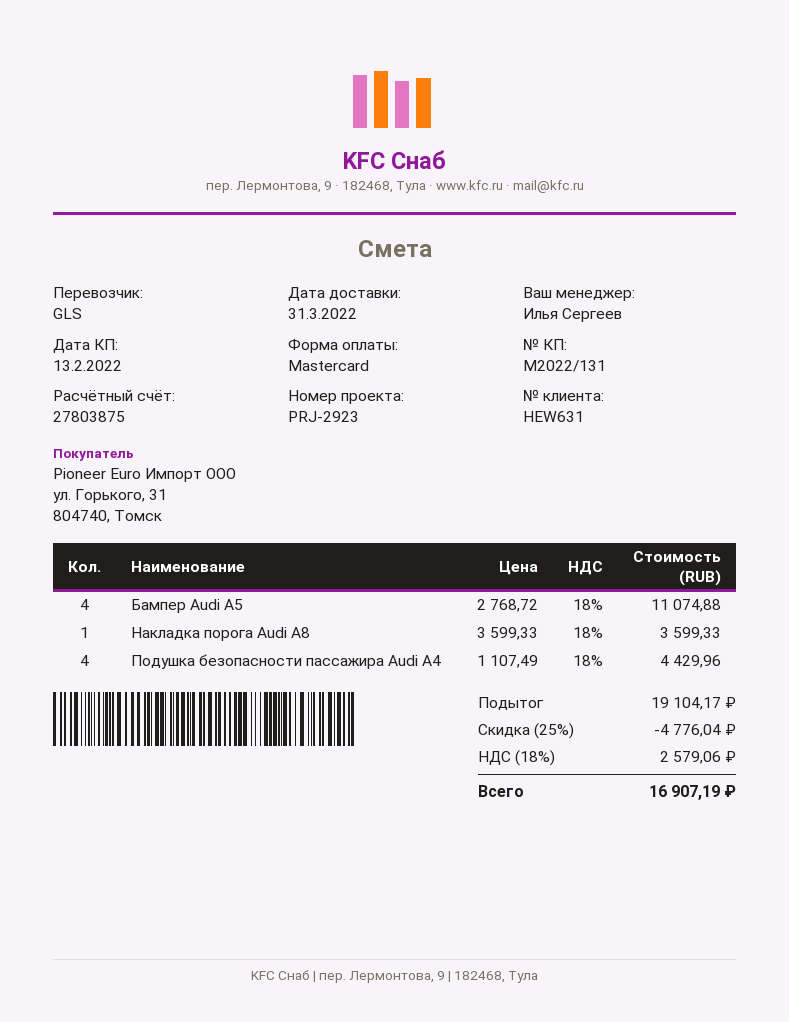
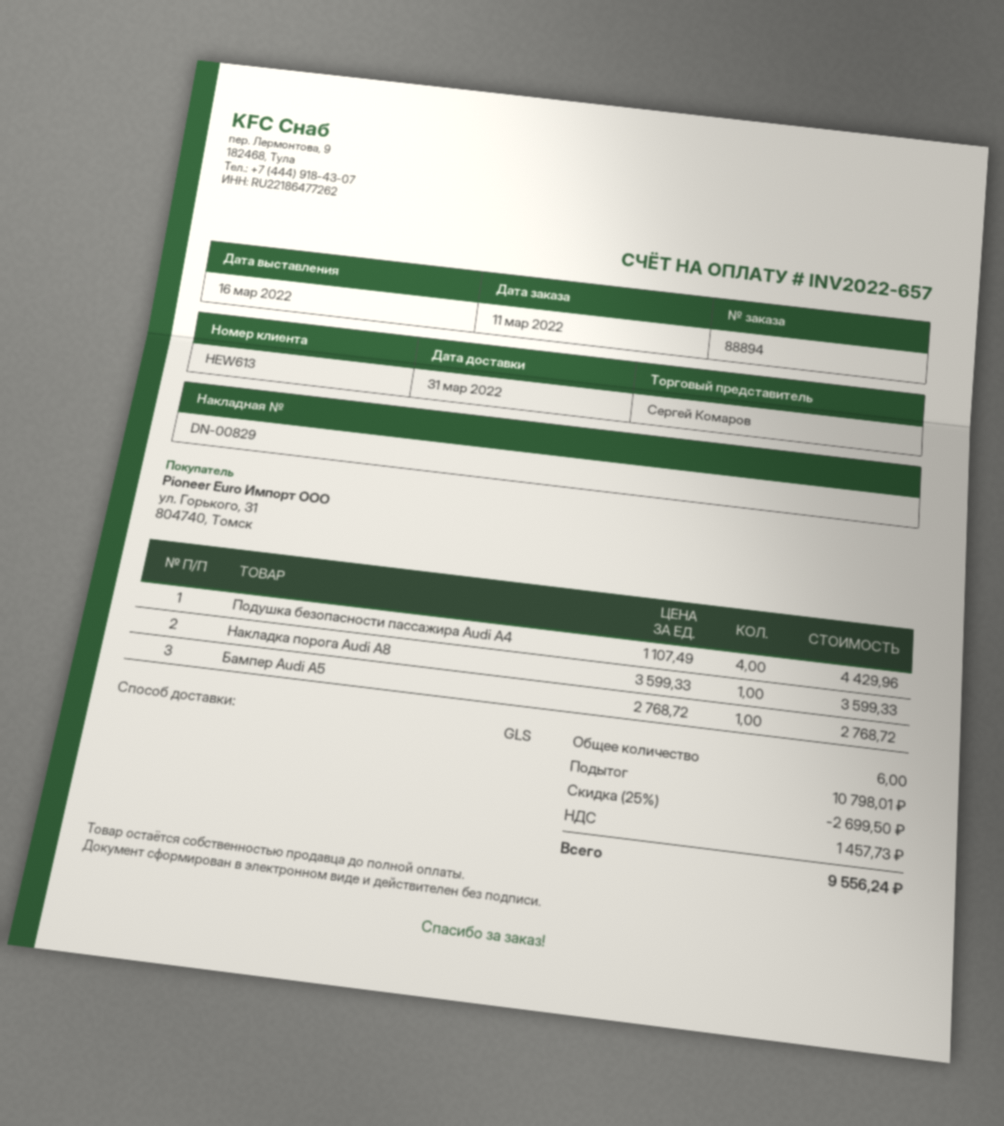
customer number: HEW631 -> HEW613
sales rep: Илья Сергеев -> Сергей Комаров
Бампер Audi A5: 4 x 2768.72 = 11074.88 -> 1 x 2768.72 = 2768.72
subtotal: 19104.17 -> 10798.01
discount: 25% = 4776.04 -> 25% = 2699.50
tax: 2579.06 -> 1457.73
total: 16907.19 -> 9556.24

